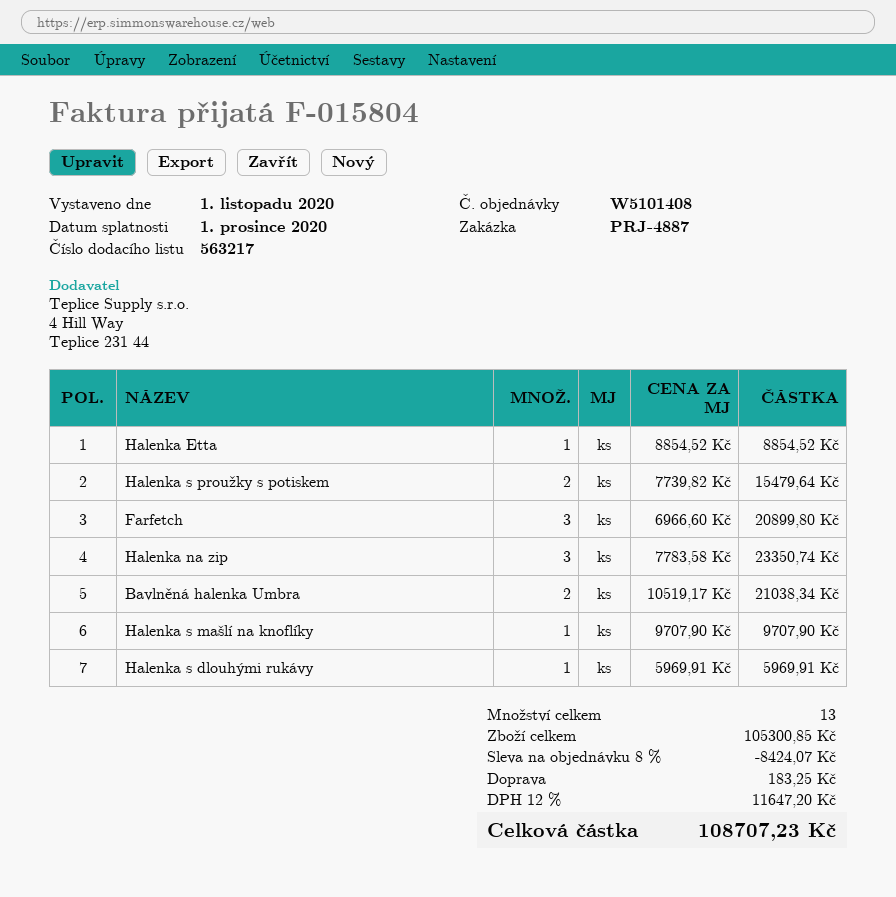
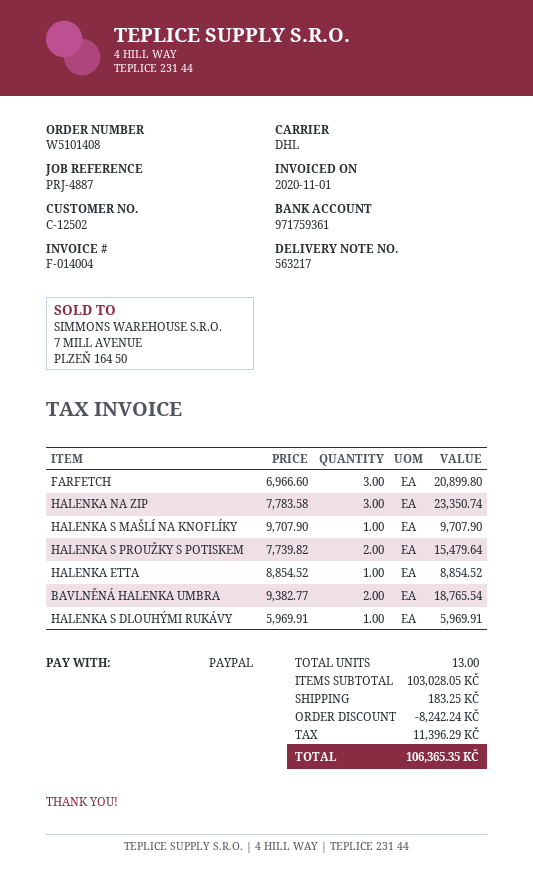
invoice number: F-015804 -> F-014004
Bavlněná halenka Umbra: 2 x 10519.17 = 21038.34 -> 2 x 9382.77 = 18765.54
subtotal: 105300.85 -> 103028.05
discount: 8424.07 -> 8242.24
tax: 11647.20 -> 11396.29
total: 108707.23 -> 106365.35

